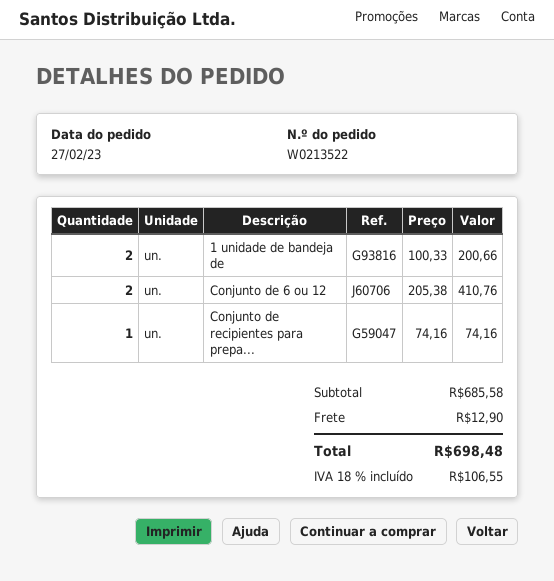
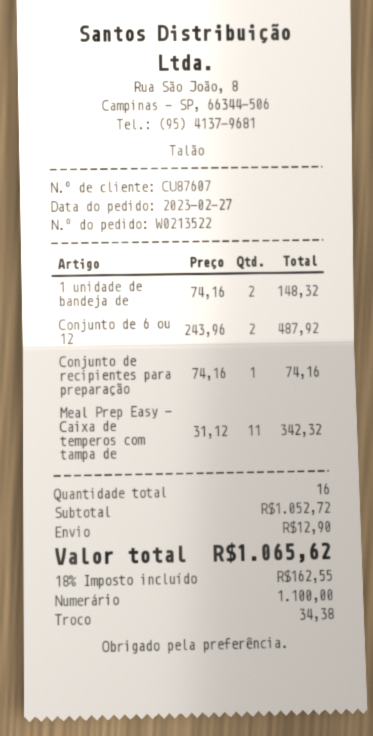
1 unidade de bandeja de: 2 x 100.33 = 200.66 -> 2 x 74.16 = 148.32
Conjunto de 6 ou 12: 2 x 205.38 = 410.76 -> 2 x 243.96 = 487.92
Meal Prep Easy - Caixa de temperos com tampa de: none -> 11 x 31.12 = 342.32
subtotal: 685.58 -> 1052.72
tax: 18% = 106.55 -> 18% = 162.55
total: 698.48 -> 1065.62

